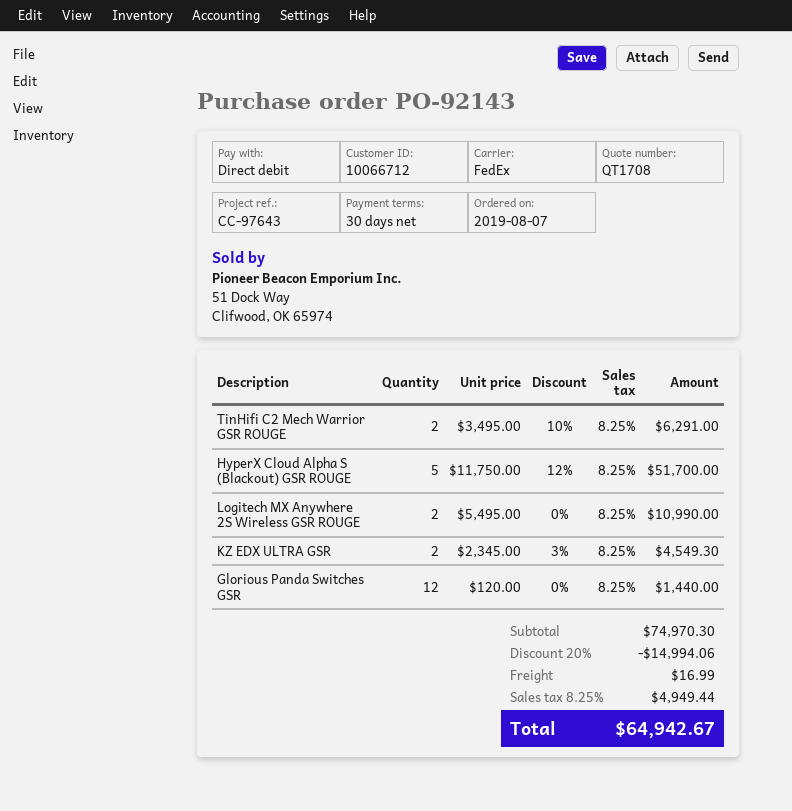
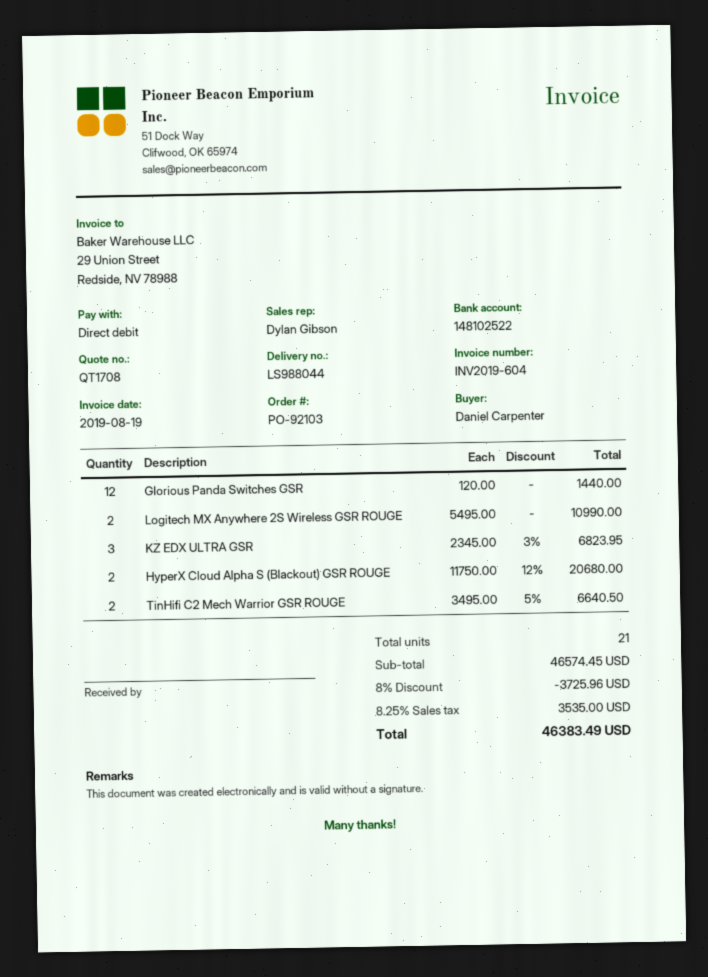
order number: PO-92143 -> PO-92103
TinHifi C2 Mech Warrior GSR ROUGE: 2 x 3495.00 - 10% = 6291.00 -> 2 x 3495.00 - 5% = 6640.50
HyperX Cloud Alpha S (Blackout) GSR ROUGE: 5 x 11750.00 - 12% = 51700.00 -> 2 x 11750.00 - 12% = 20680.00
KZ EDX ULTRA GSR: 2 x 2345.00 - 3% = 4549.30 -> 3 x 2345.00 - 3% = 6823.95
subtotal: 74970.30 -> 46574.45
discount: 20% = 14994.06 -> 8% = 3725.96
shipping: 16.99 -> none
tax: 8.25% = 4949.44 -> 8.25% = 3535.00
total: 64942.67 -> 46383.49

